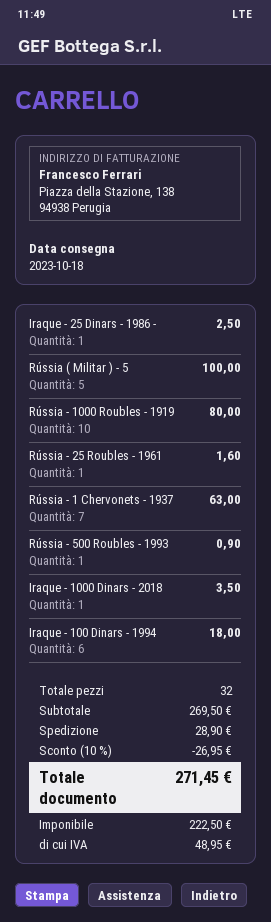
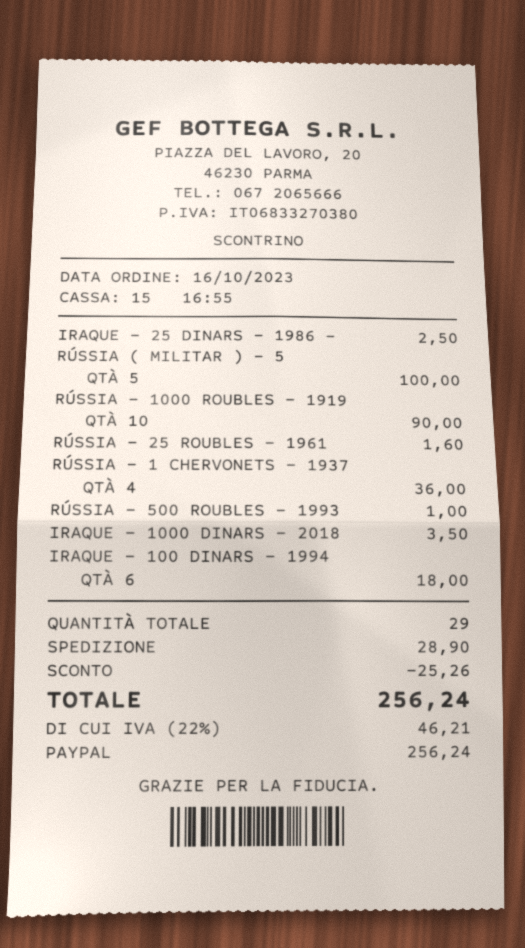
Rússia - 1000 Roubles - 1919: 10 for 80.00 -> 10 for 90.00
Rússia - 1 Chervonets - 1937: 7 for 63.00 -> 4 for 36.00
Rússia - 500 Roubles - 1993: 1 for 0.90 -> 1 for 1.00
total quantity: 32 -> 29
discount: 26.95 -> 25.26
tax: 48.95 -> 46.21
total: 271.45 -> 256.24

